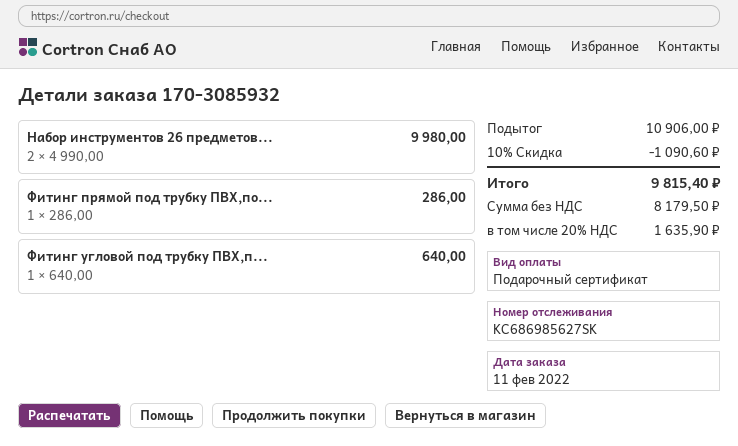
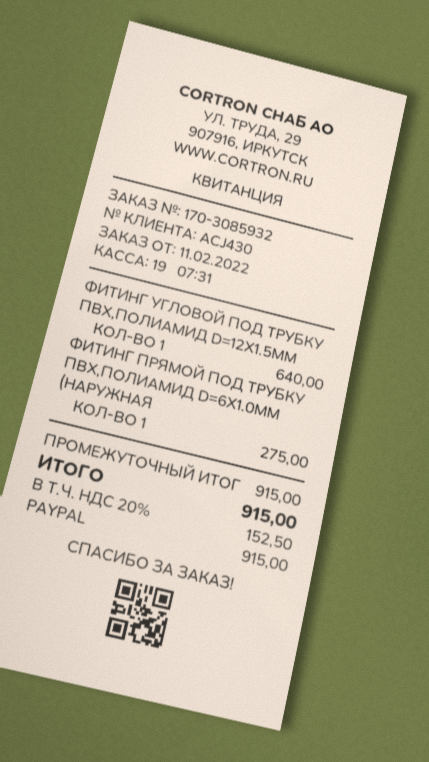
payment method: gift card -> PayPal
Набор инструментов 26 предметов...: 2 for 9980.00 -> none
Фитинг прямой под трубку ПВХ,по...: 1 for 286.00 -> 1 for 275.00
subtotal: 10906.00 -> 915.00
discount: 10% = 1090.60 -> none
tax: 20% = 1635.90 -> 20% = 152.50
total: 9815.40 -> 915.00

